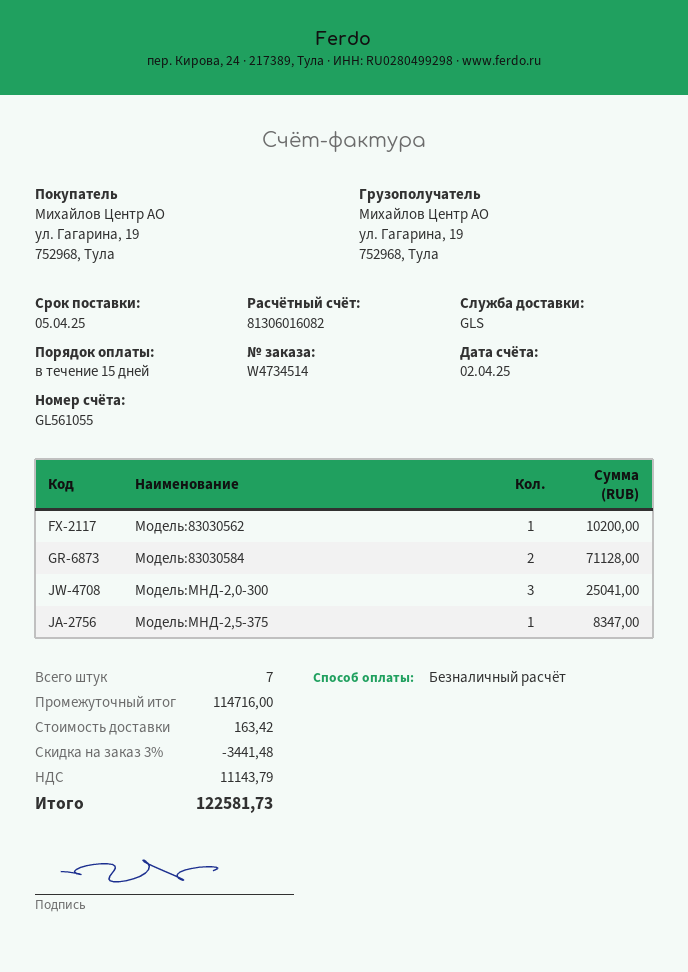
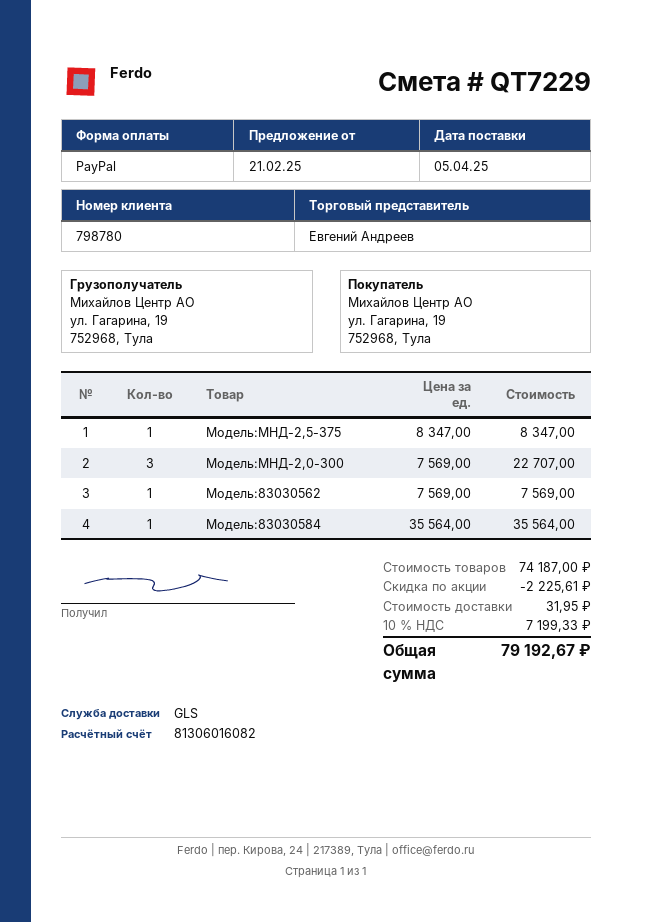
payment method: bank transfer -> PayPal
Модель:83030562: 1 for 10200.00 -> 1 for 7569.00
Модель:83030584: 2 for 71128.00 -> 1 for 35564.00
Модель:МНД-2,0-300: 3 for 25041.00 -> 3 for 22707.00
subtotal: 114716.00 -> 74187.00
discount: 3441.48 -> 2225.61
shipping: 163.42 -> 31.95
tax: 11143.79 -> 7199.33
total: 122581.73 -> 79192.67

